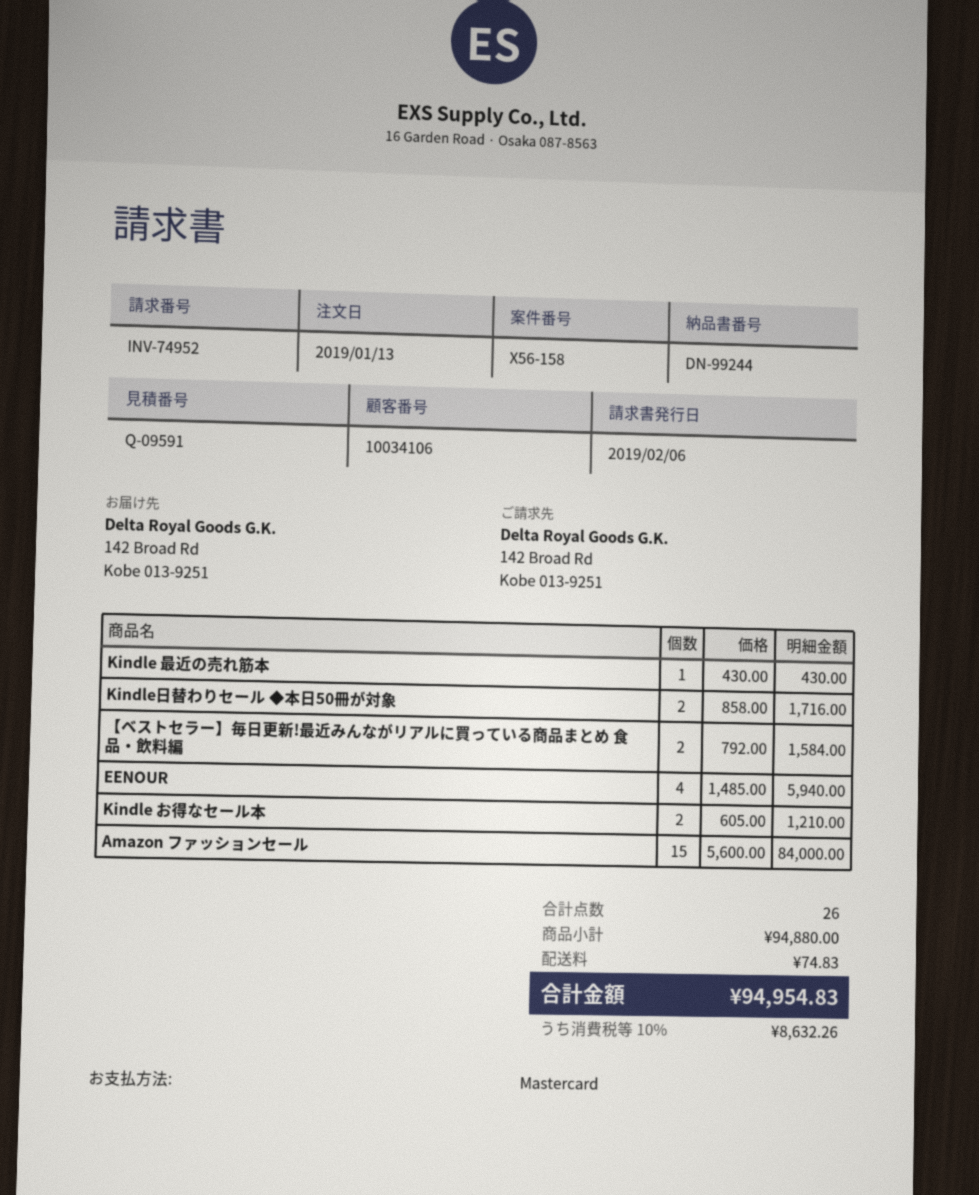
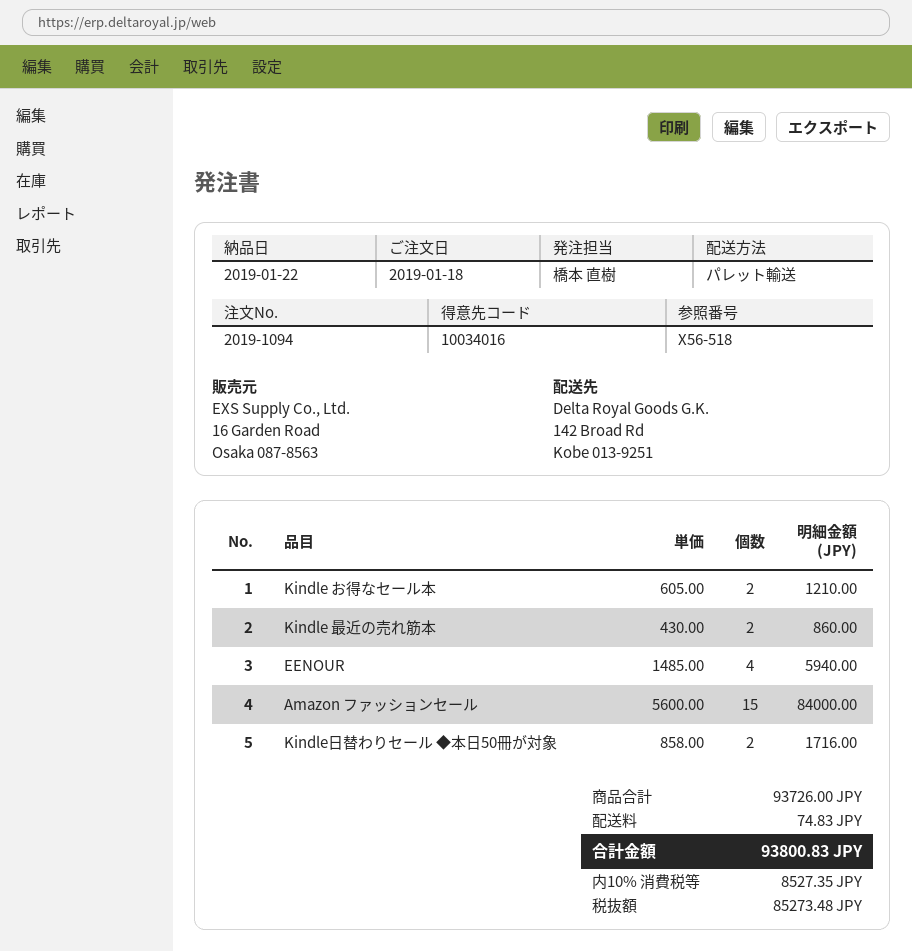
order date: 2019-01-13 -> 2019-01-18
customer number: 10034106 -> 10034016
reference: X56-158 -> X56-518
Kindle 最近の売れ筋本: 1 x 430.00 = 430.00 -> 2 x 430.00 = 860.00
【ベストセラー】毎日更新!最近みんながリアルに買っている商品まとめ 食品・飲料編: 2 x 792.00 = 1584.00 -> none
subtotal: 94880.00 -> 93726.00
tax: 10% = 8632.26 -> 10% = 8527.35
total: 94954.83 -> 93800.83

